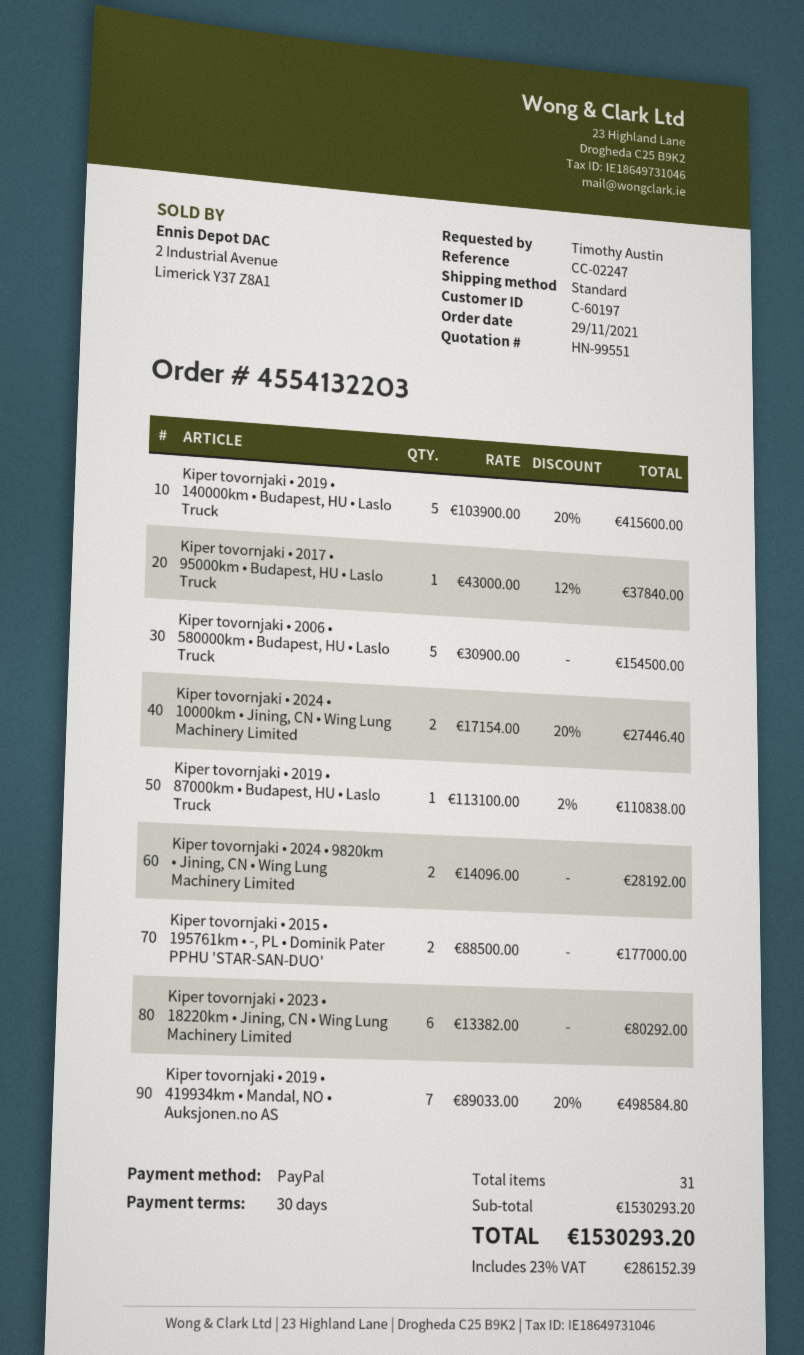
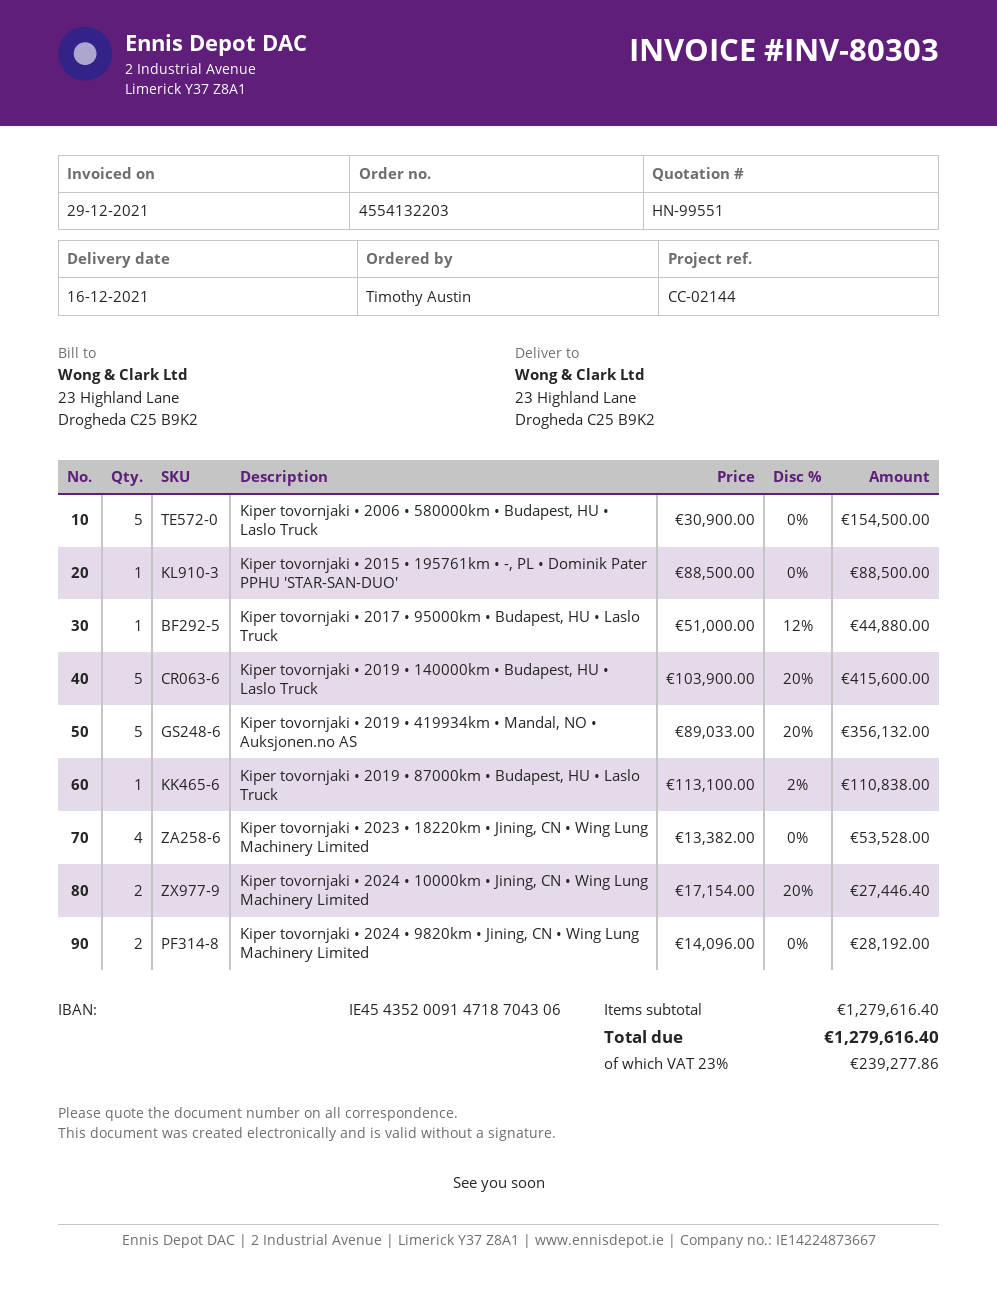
reference: CC-02247 -> CC-02144
Kiper tovornjaki • 2017 • 95000km • Budapest, HU • Laslo Truck: 1 x 43000.00 - 12% = 37840.00 -> 1 x 51000.00 - 12% = 44880.00
Kiper tovornjaki • 2015 • 195761km • -, PL • Dominik Pater PPHU 'STAR-SAN-DUO': 2 x 88500.00 = 177000.00 -> 1 x 88500.00 = 88500.00
Kiper tovornjaki • 2023 • 18220km • Jining, CN • Wing Lung Machinery Limited: 6 x 13382.00 = 80292.00 -> 4 x 13382.00 = 53528.00
Kiper tovornjaki • 2019 • 419934km • Mandal, NO • Auksjonen.no AS: 7 x 89033.00 - 20% = 498584.80 -> 5 x 89033.00 - 20% = 356132.00
subtotal: 1530293.20 -> 1279616.40
tax: 23% = 286152.39 -> 23% = 239277.86
total: 1530293.20 -> 1279616.40

